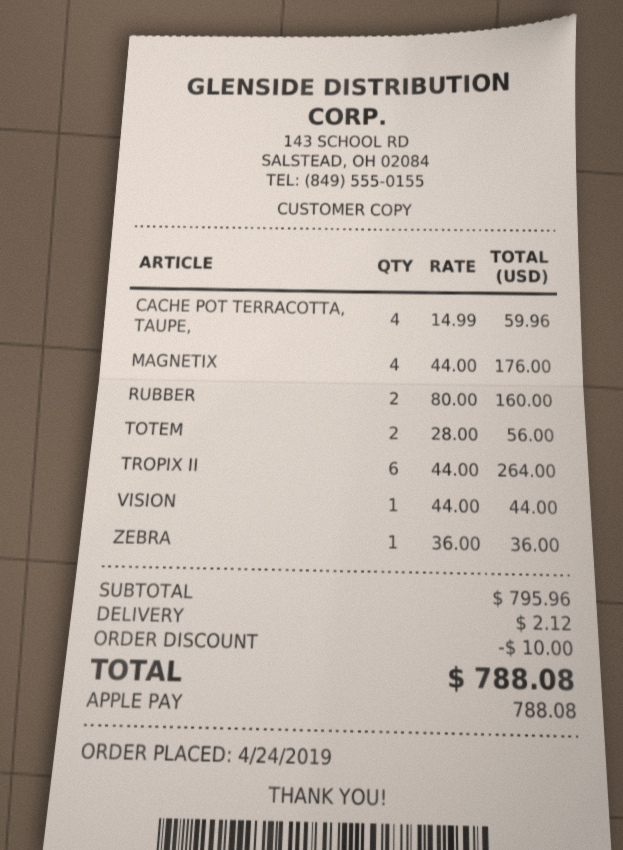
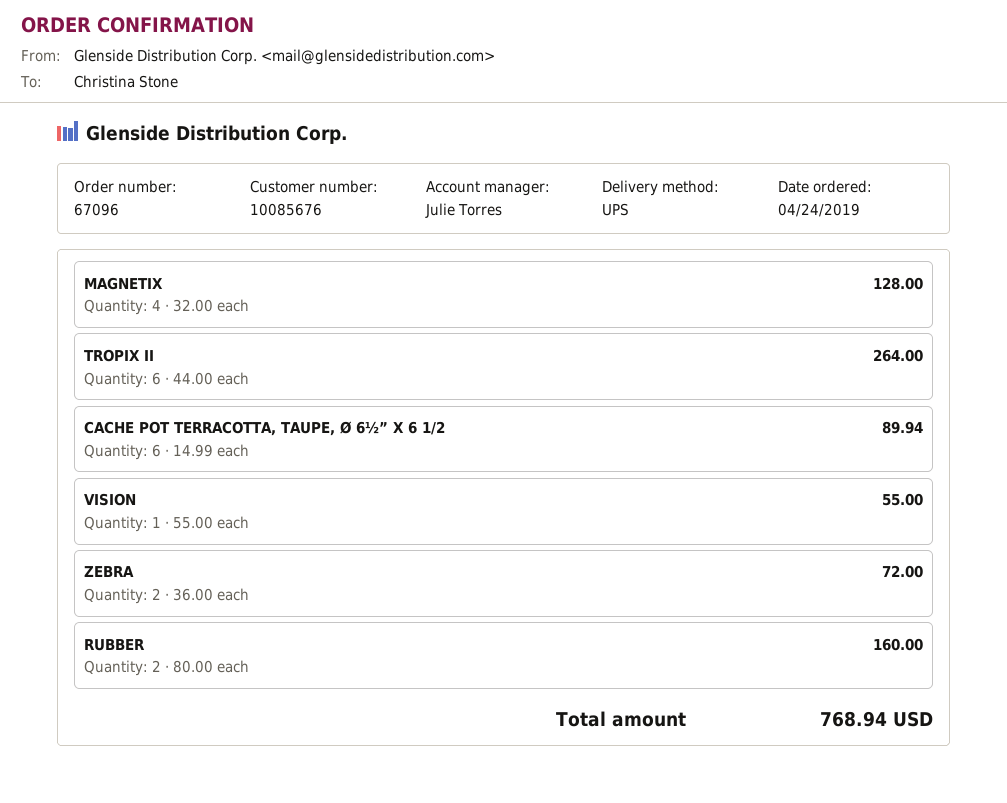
CACHE POT TERRACOTTA, TAUPE,: 4 x 14.99 = 59.96 -> 6 x 14.99 = 89.94
MAGNETIX: 4 x 44.00 = 176.00 -> 4 x 32.00 = 128.00
TOTEM: 2 x 28.00 = 56.00 -> none
VISION: 1 x 44.00 = 44.00 -> 1 x 55.00 = 55.00
ZEBRA: 1 x 36.00 = 36.00 -> 2 x 36.00 = 72.00
discount: 10.00 -> none
shipping: 2.12 -> none
total: 788.08 -> 768.94

